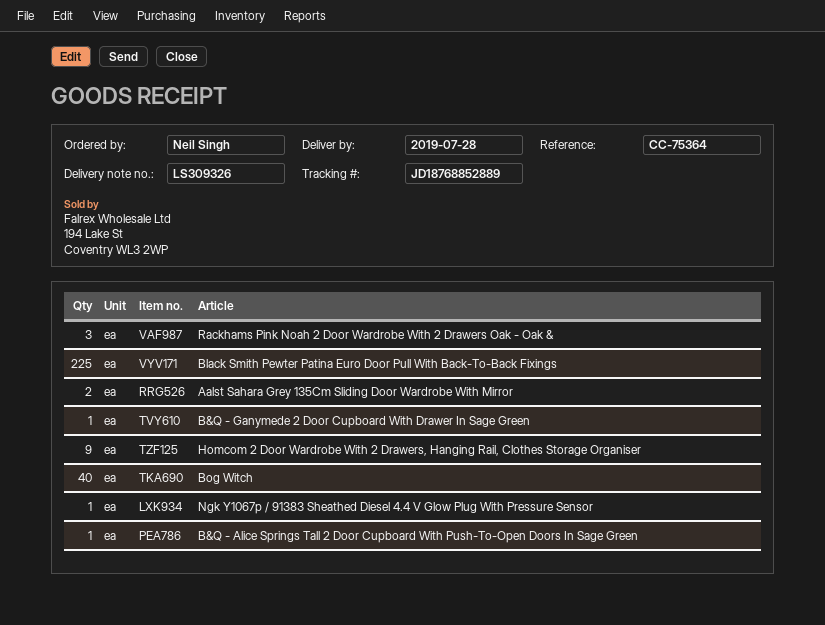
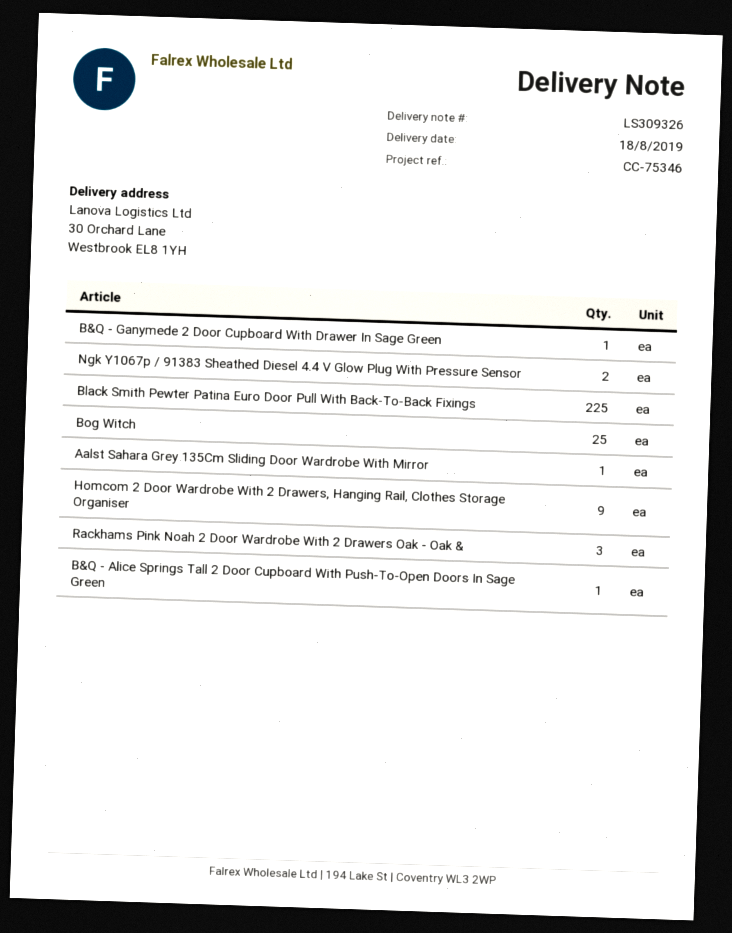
delivery date: 2019-07-28 -> 2019-08-18
reference: CC-75364 -> CC-75346
Aalst Sahara Grey 135Cm Sliding Door Wardrobe With Mirror: 2 -> 1
Bog Witch: 40 -> 25
Ngk Y1067p / 91383 Sheathed Diesel 4.4 V Glow Plug With Pressure Sensor: 1 -> 2

